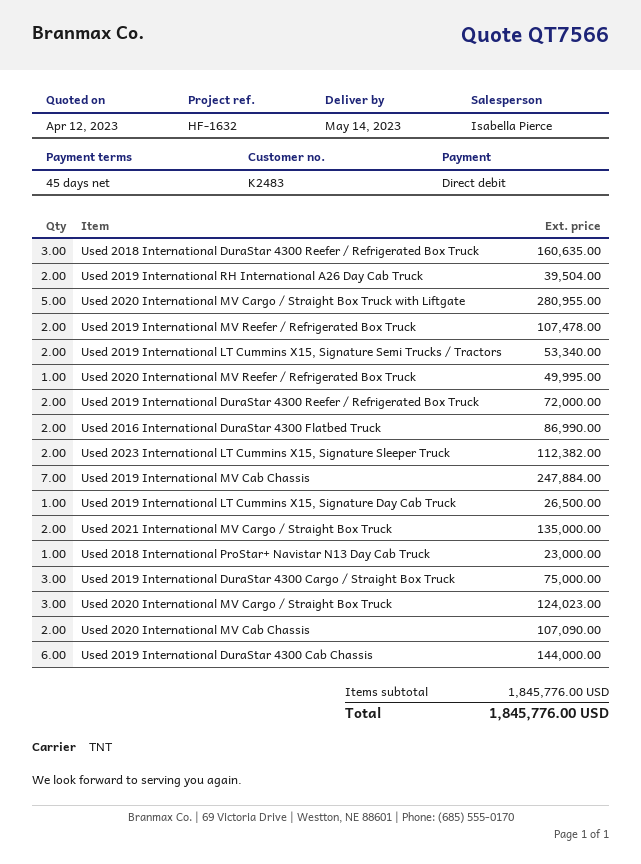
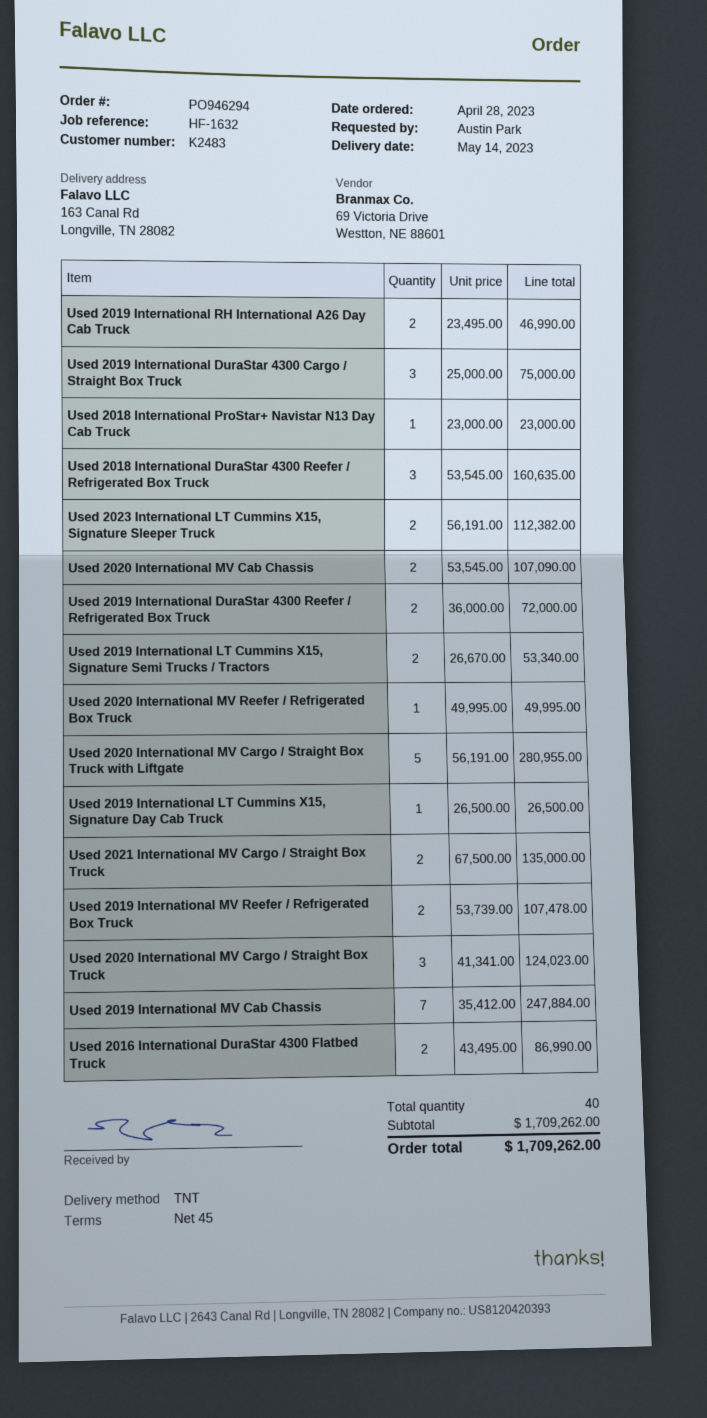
Used 2019 International RH International A26 Day Cab Truck: 2 for 39504.00 -> 2 for 46990.00
Used 2019 International DuraStar 4300 Cab Chassis: 6 for 144000.00 -> none
subtotal: 1845776.00 -> 1709262.00
total: 1845776.00 -> 1709262.00

